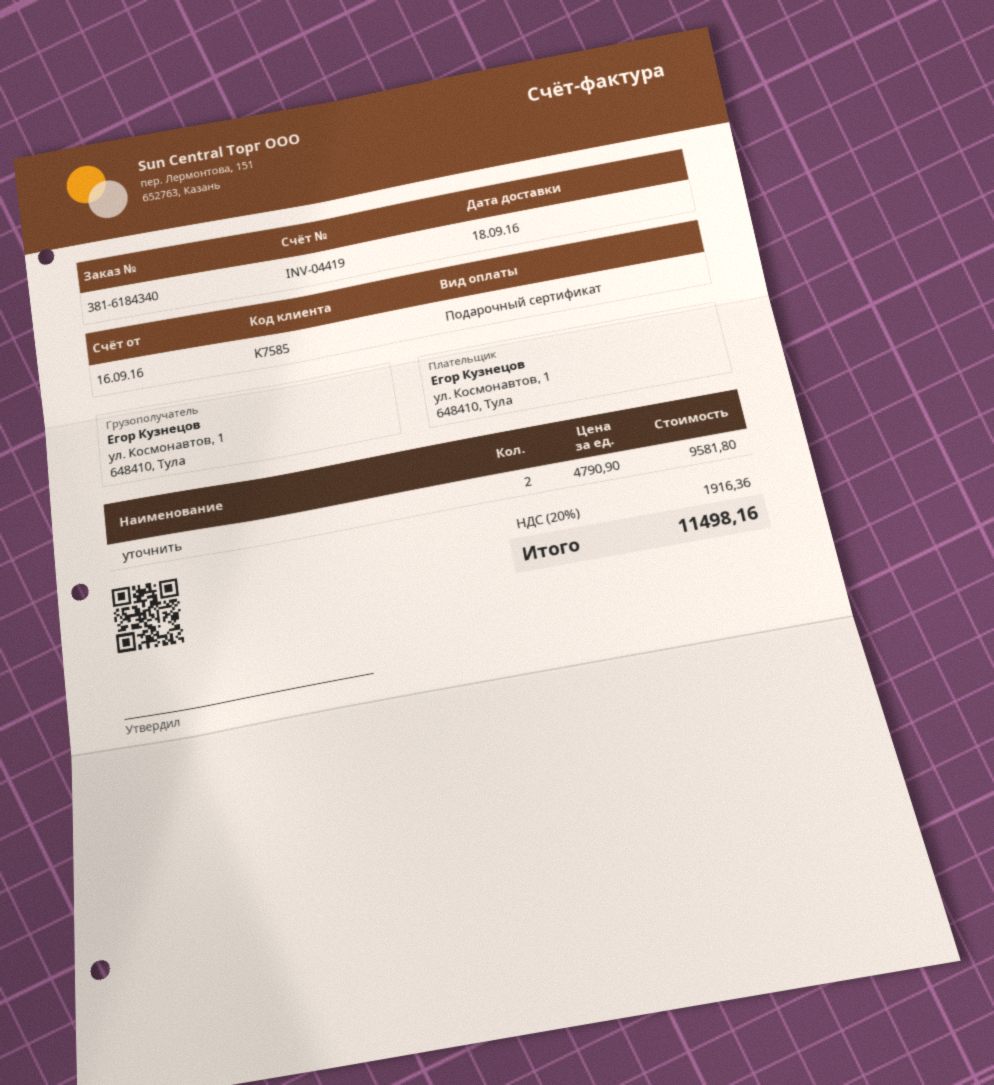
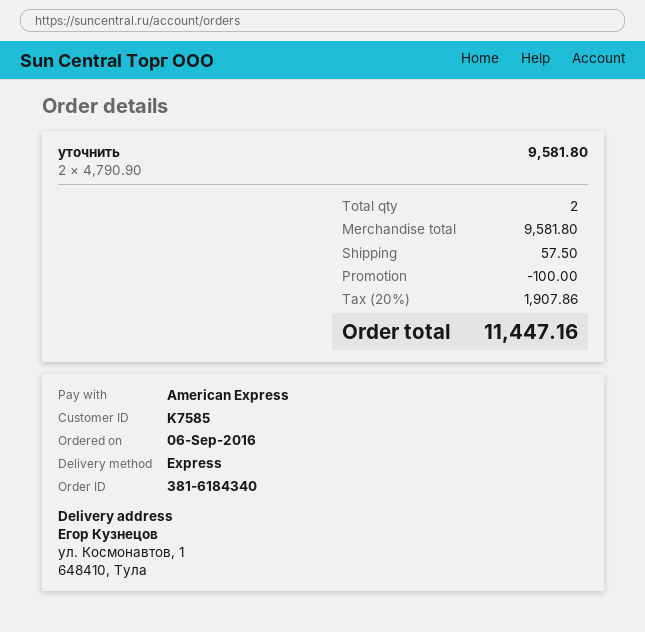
payment method: gift card -> American Express
discount: none -> 100.00
shipping: none -> 57.50
tax: 20% = 1916.36 -> 20% = 1907.86
total: 11498.16 -> 11447.16

